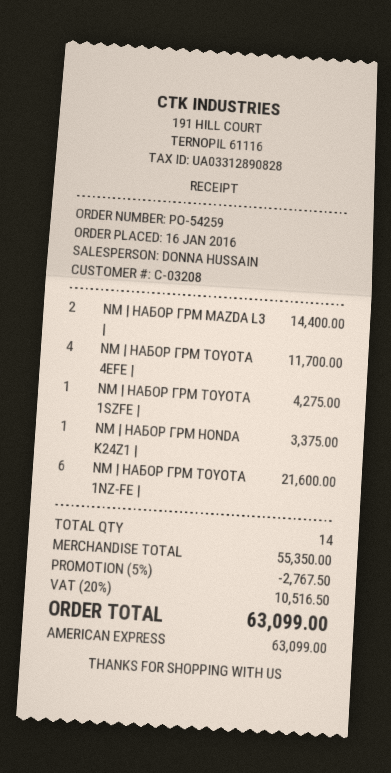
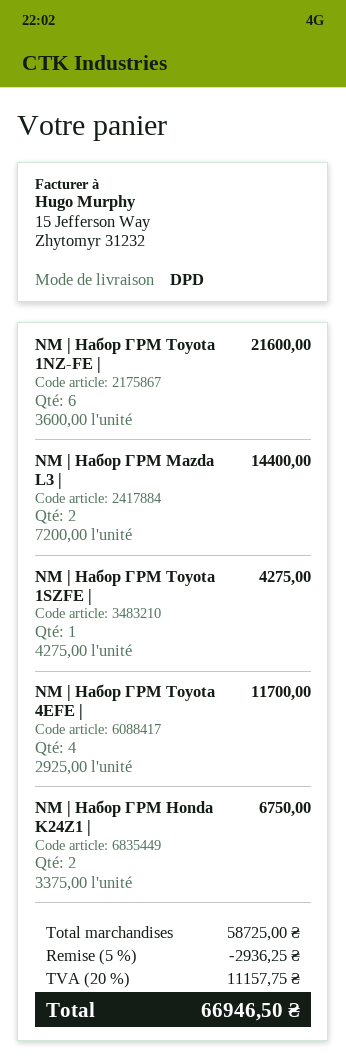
NM | НАБОР ГРМ HONDA K24Z1 |: 1 for 3375.00 -> 2 for 6750.00
subtotal: 55350.00 -> 58725.00
discount: 5% = 2767.50 -> 5% = 2936.25
tax: 20% = 10516.50 -> 20% = 11157.75
total: 63099.00 -> 66946.50

